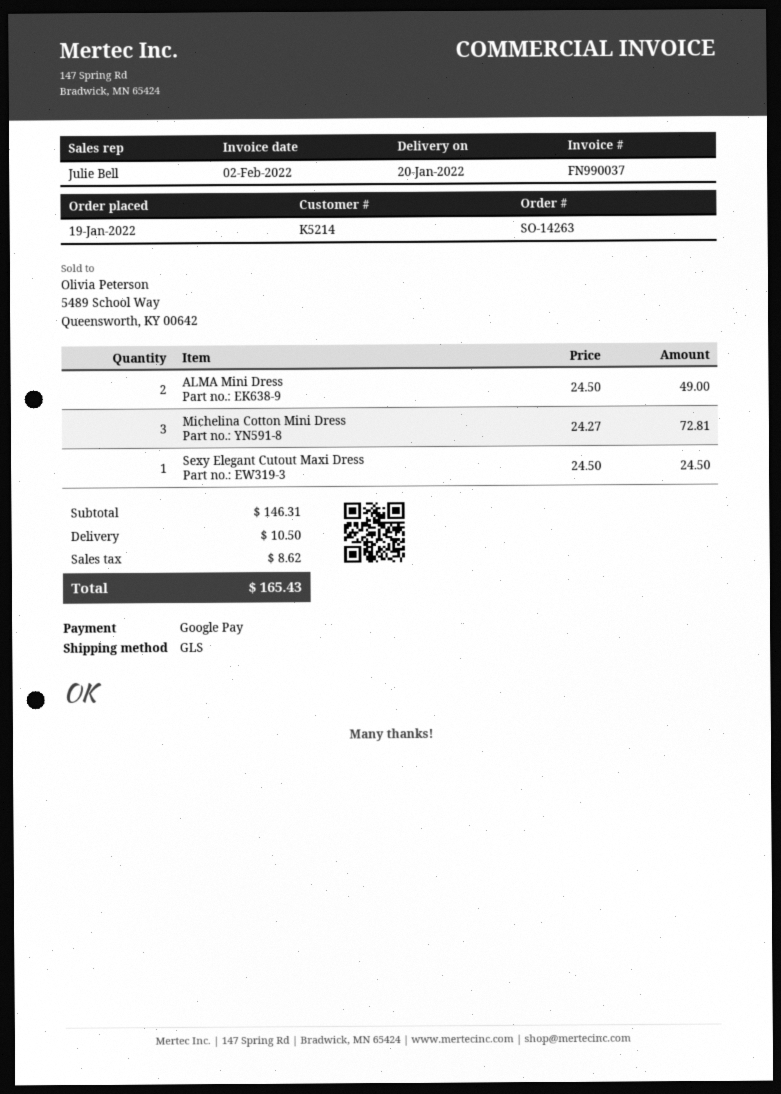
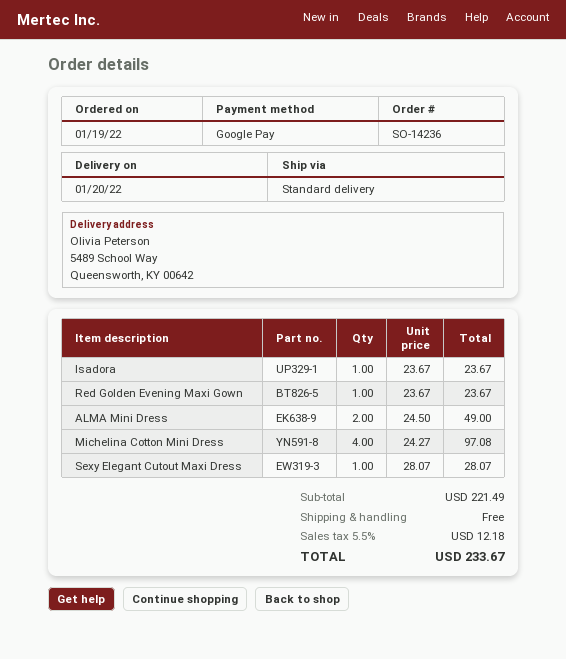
order number: SO-14263 -> SO-14236
shipping method: GLS -> standard
Michelina Cotton Mini Dress: 3 x 24.27 = 72.81 -> 4 x 24.27 = 97.08
Sexy Elegant Cutout Maxi Dress: 1 x 24.50 = 24.50 -> 1 x 28.07 = 28.07
Isadora: none -> 1 x 23.67 = 23.67
Red Golden Evening Maxi Gown: none -> 1 x 23.67 = 23.67
subtotal: 146.31 -> 221.49
shipping: 10.50 -> 0.00
tax: 8.62 -> 12.18
total: 165.43 -> 233.67

